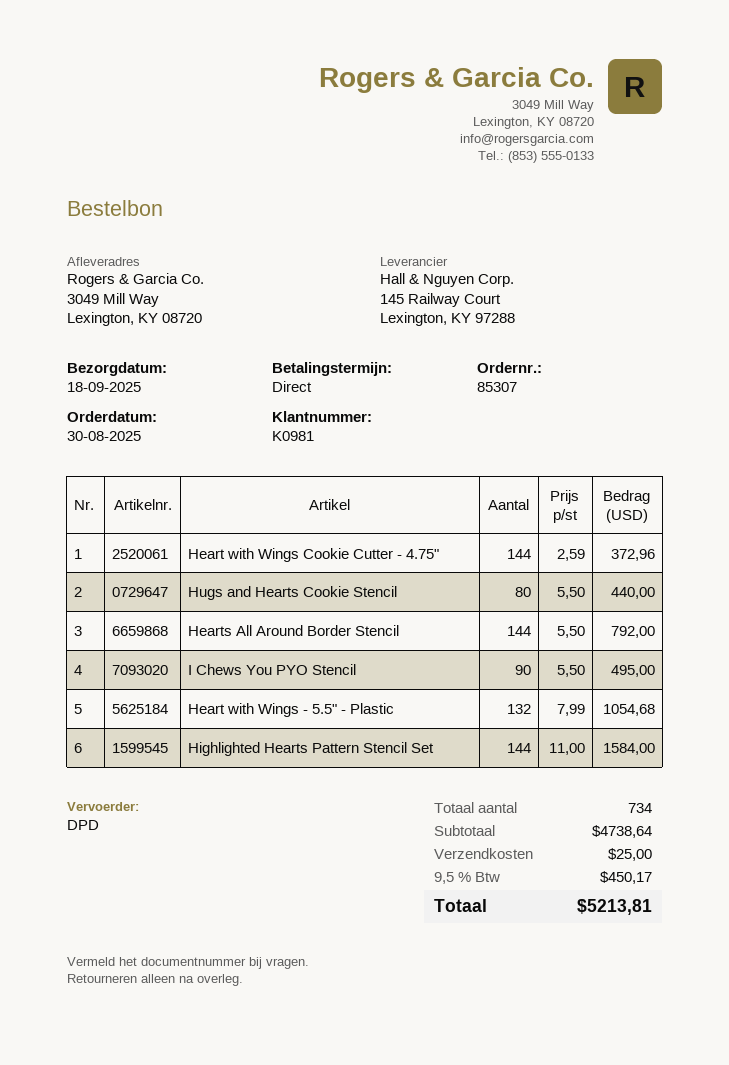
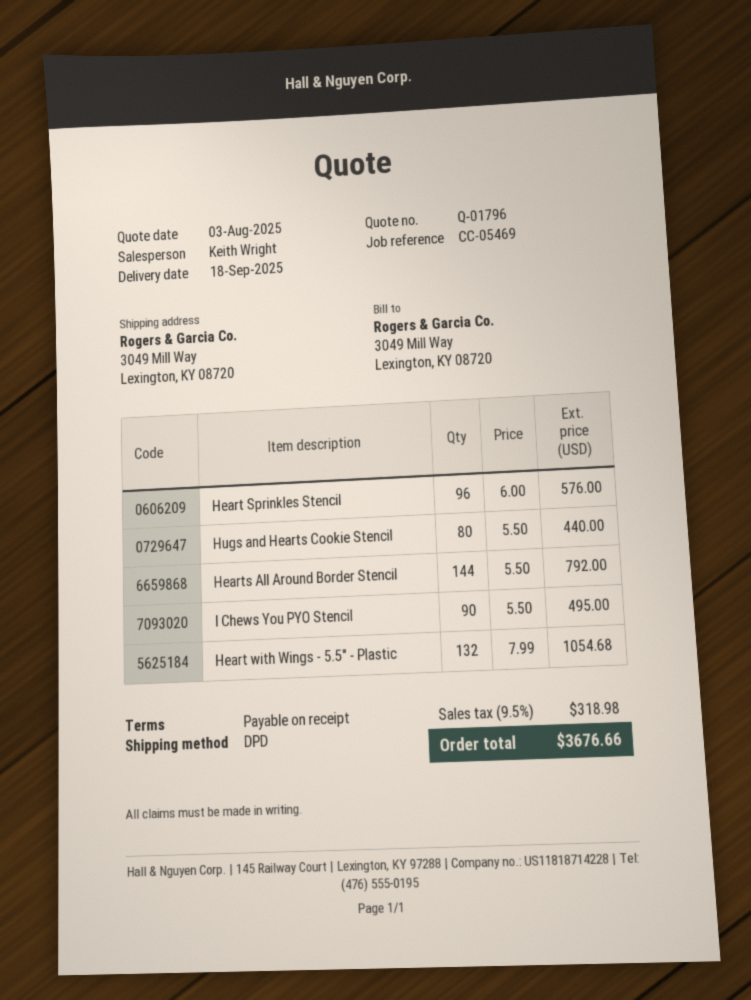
Heart with Wings Cookie Cutter - 4.75": 144 x 2.59 = 372.96 -> none
Highlighted Hearts Pattern Stencil Set: 144 x 11.00 = 1584.00 -> none
Heart Sprinkles Stencil: none -> 96 x 6.00 = 576.00
shipping: 25.00 -> none
tax: 9.5% = 450.17 -> 9.5% = 318.98
total: 5213.81 -> 3676.66

